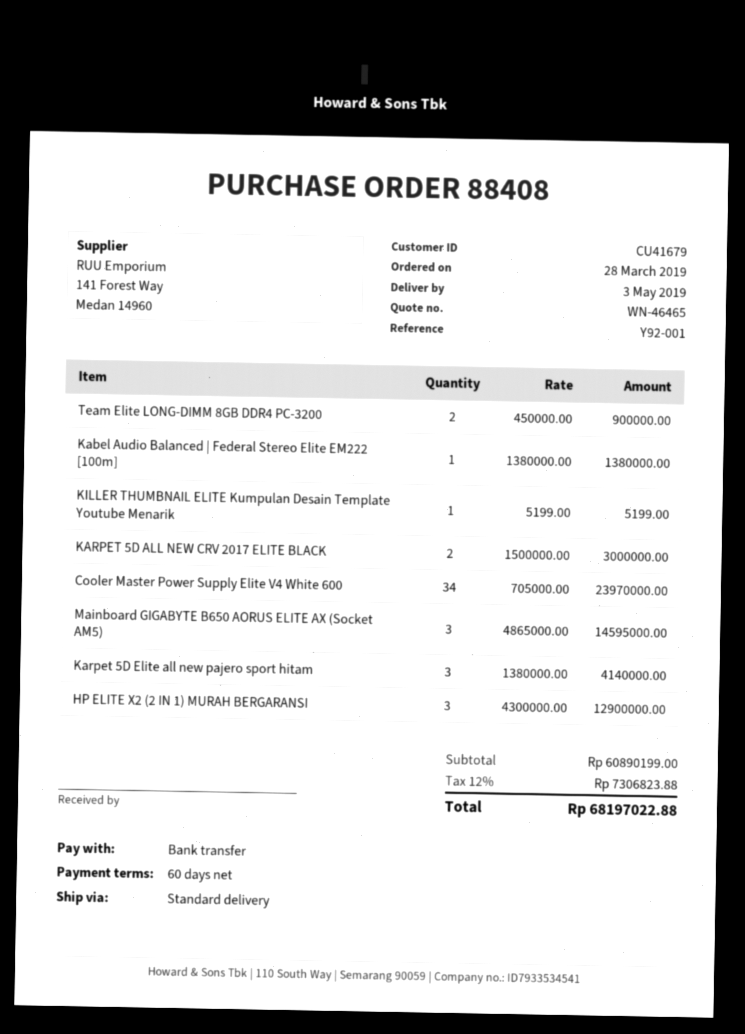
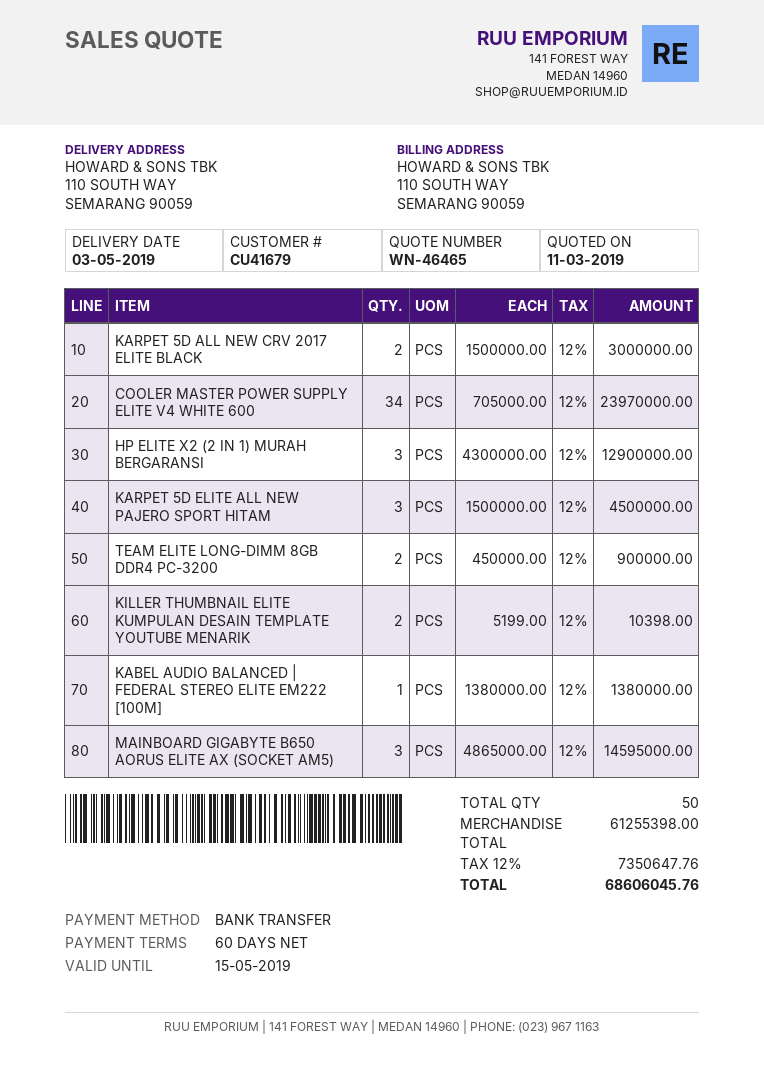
KILLER THUMBNAIL ELITE Kumpulan Desain Template Youtube Menarik: 1 x 5199.00 = 5199.00 -> 2 x 5199.00 = 10398.00
Karpet 5D Elite all new pajero sport hitam: 3 x 1380000.00 = 4140000.00 -> 3 x 1500000.00 = 4500000.00
subtotal: 60890199.00 -> 61255398.00
tax: 12% = 7306823.88 -> 12% = 7350647.76
total: 68197022.88 -> 68606045.76

